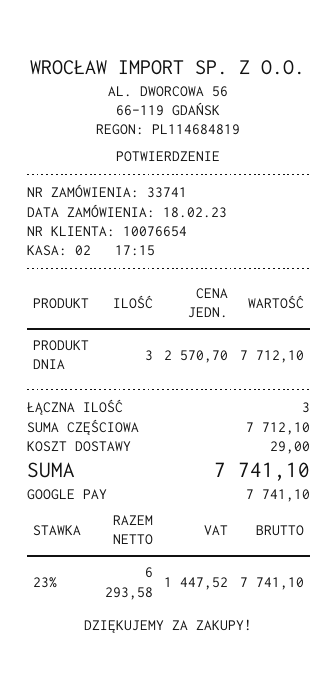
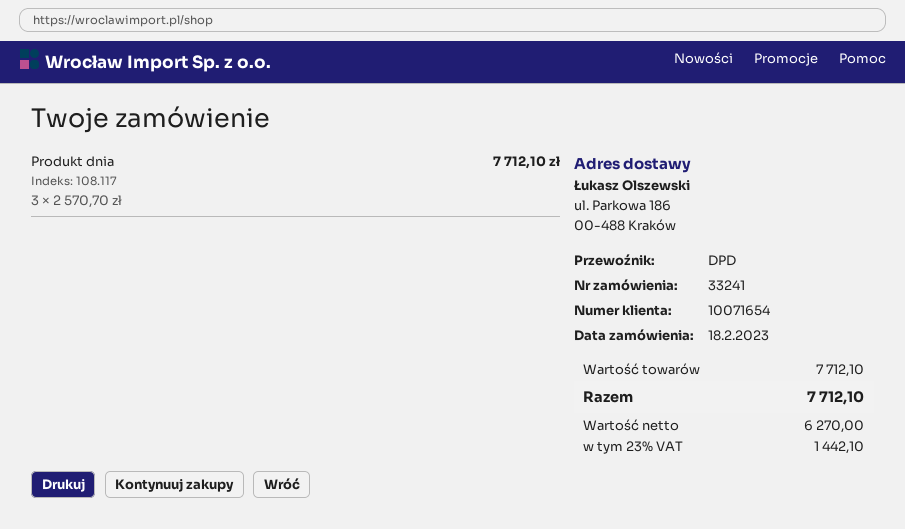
order number: 33741 -> 33241
customer number: 10076654 -> 10071654
shipping: 29.00 -> none
net: 6293.58 -> 6270.00
tax: 23% = 1447.52 -> 23% = 1442.10
total: 7741.10 -> 7712.10

